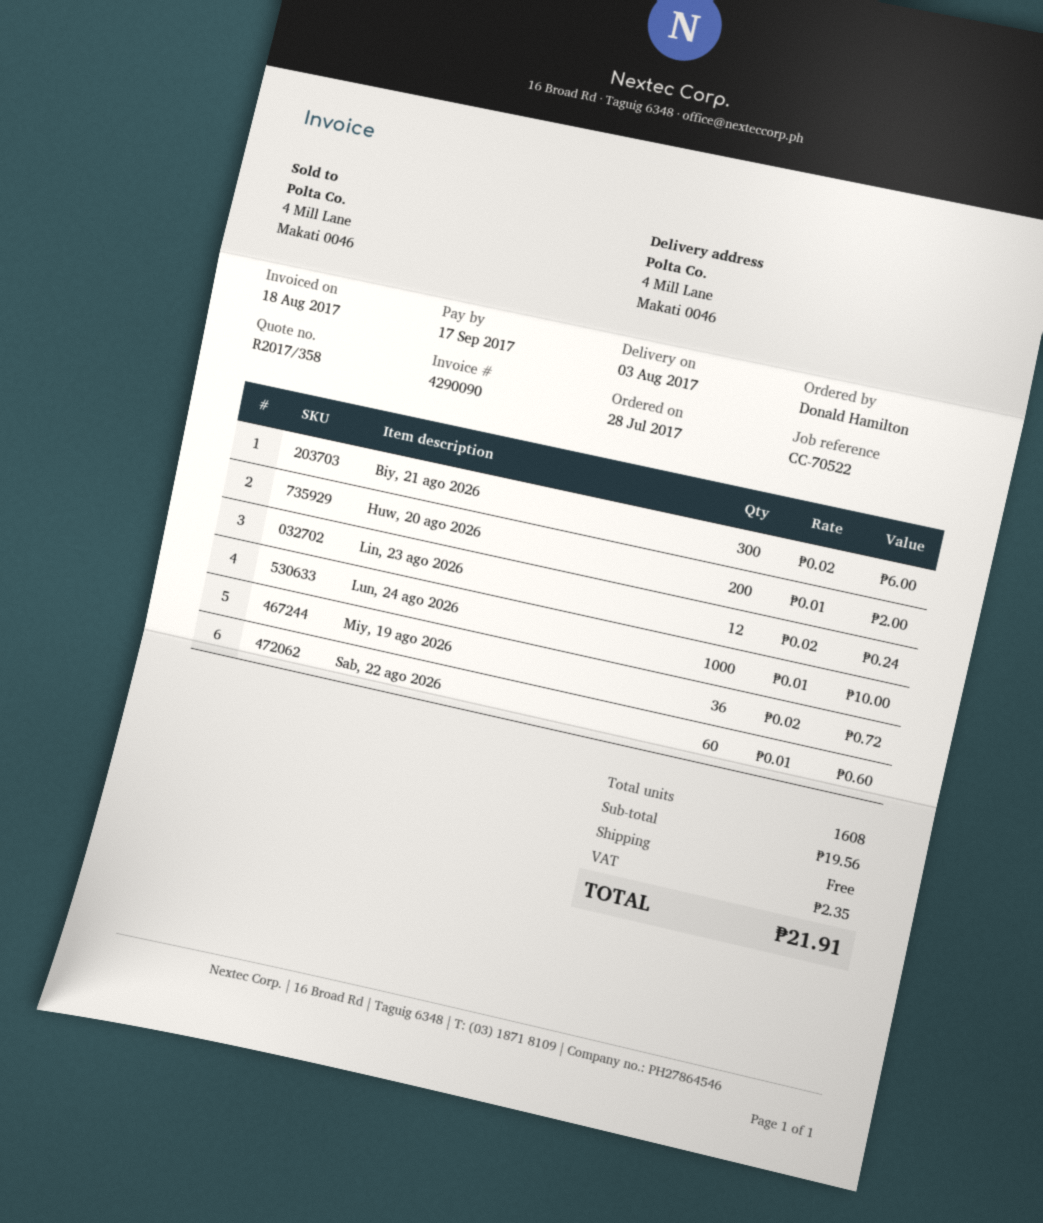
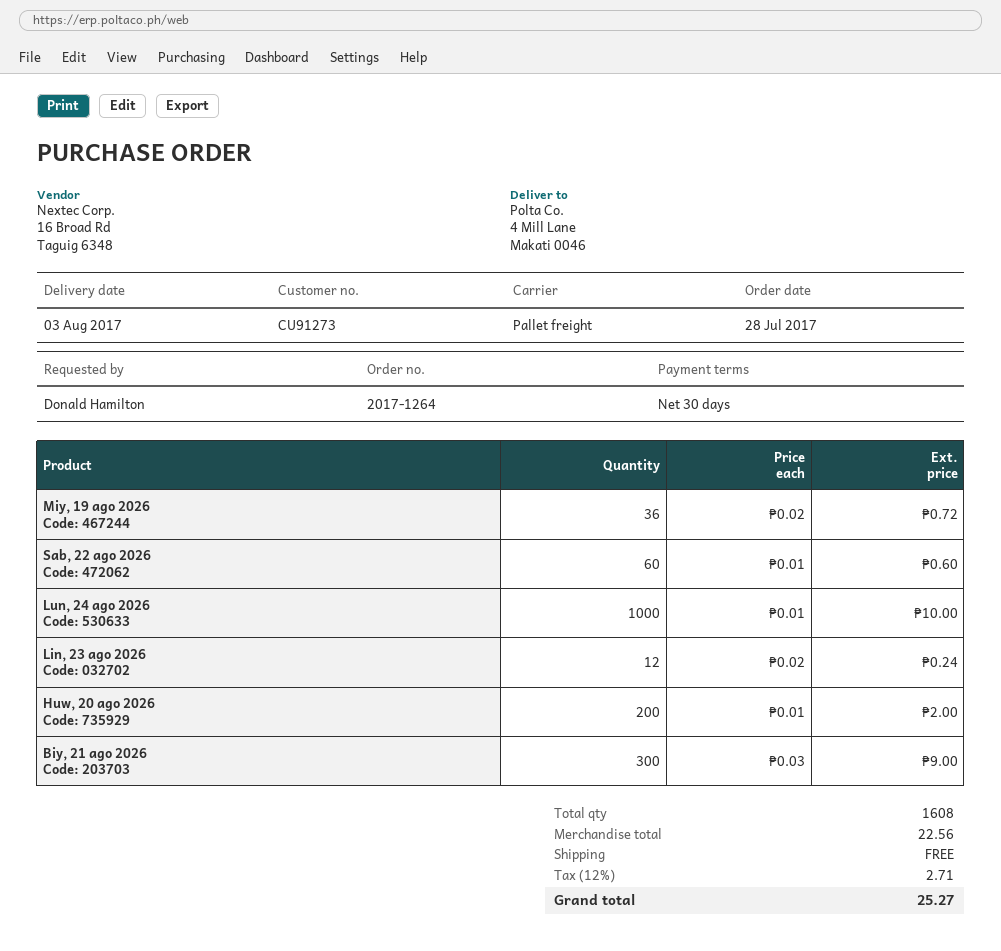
Biy, 21 ago 2026: 300 x 0.02 = 6.00 -> 300 x 0.03 = 9.00
subtotal: 19.56 -> 22.56
tax: 2.35 -> 2.71
total: 21.91 -> 25.27

